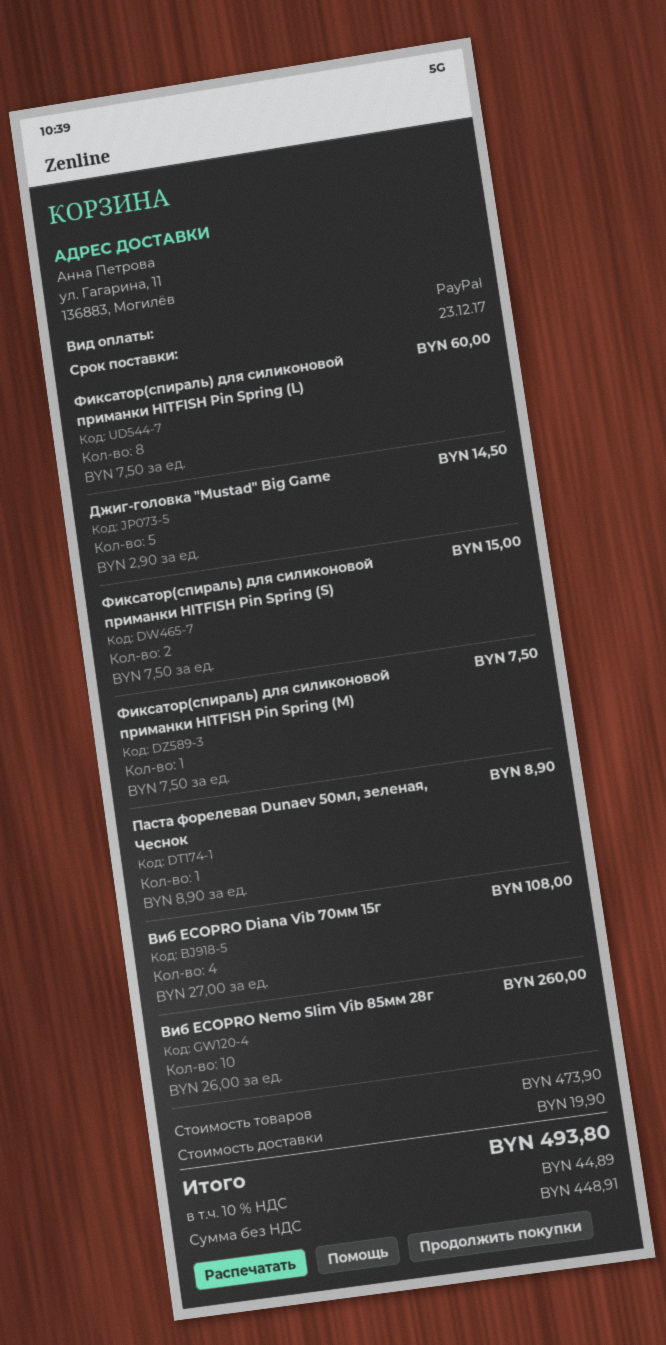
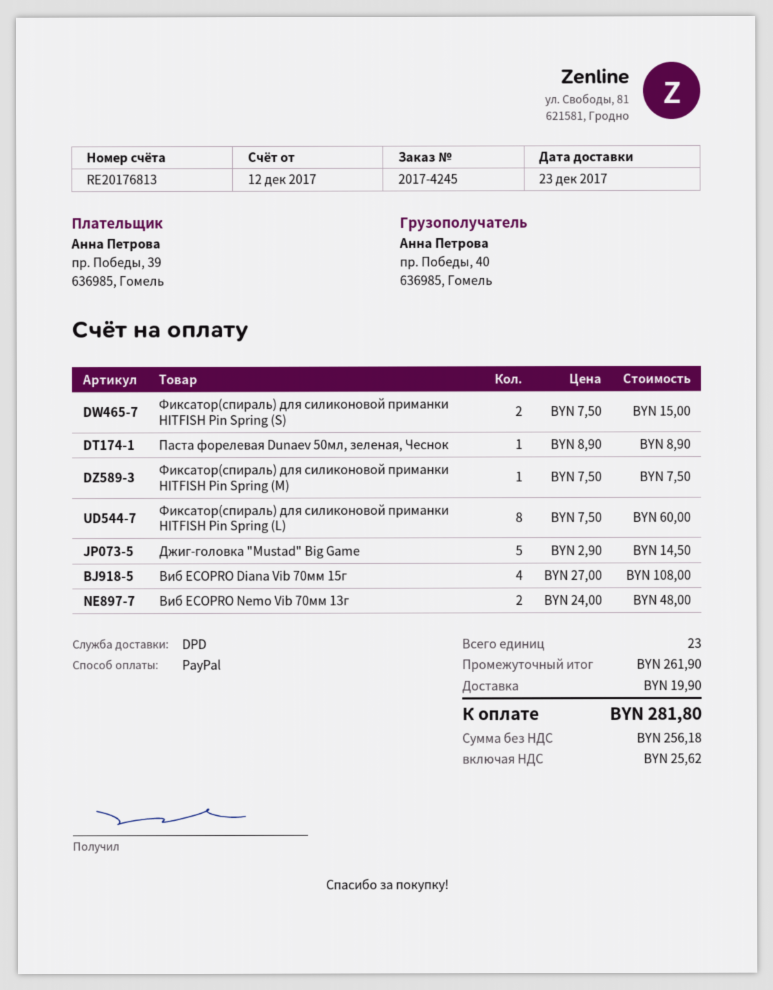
ship to: ул. Гагарина, 11, 136883, Могилёв -> пр. Победы, 40, 636985, Гомель
Виб ECOPRO Nemo Slim Vib 85мм 28г: 10 x 26.00 = 260.00 -> none
Виб ECOPRO Nemo Vib 70мм 13г: none -> 2 x 24.00 = 48.00
subtotal: 473.90 -> 261.90
net: 448.91 -> 256.18
tax: 44.89 -> 25.62
total: 493.80 -> 281.80

